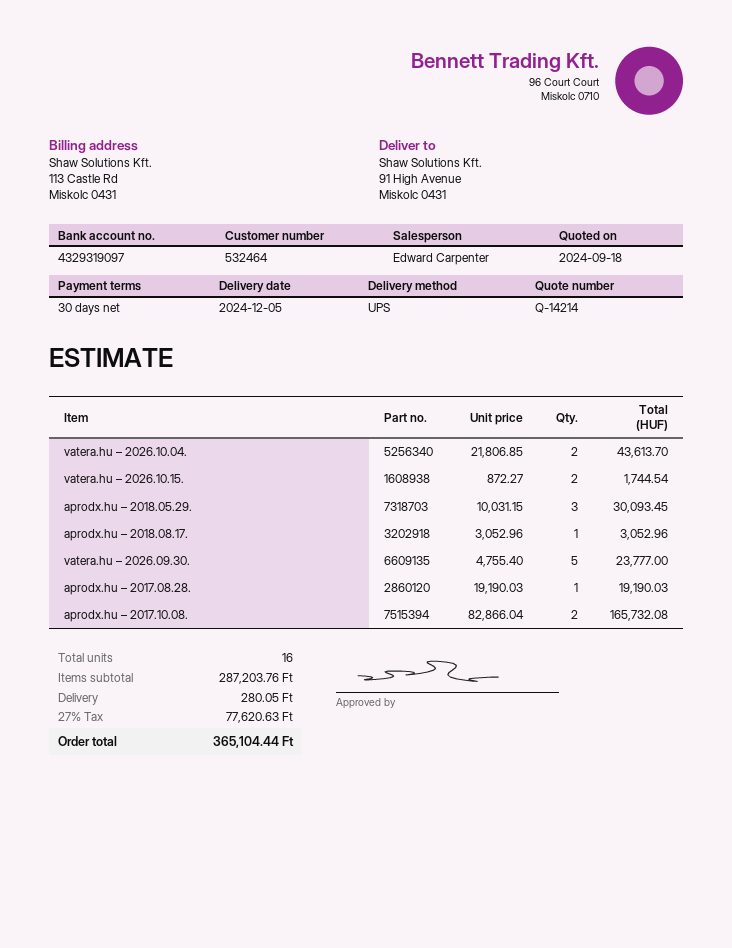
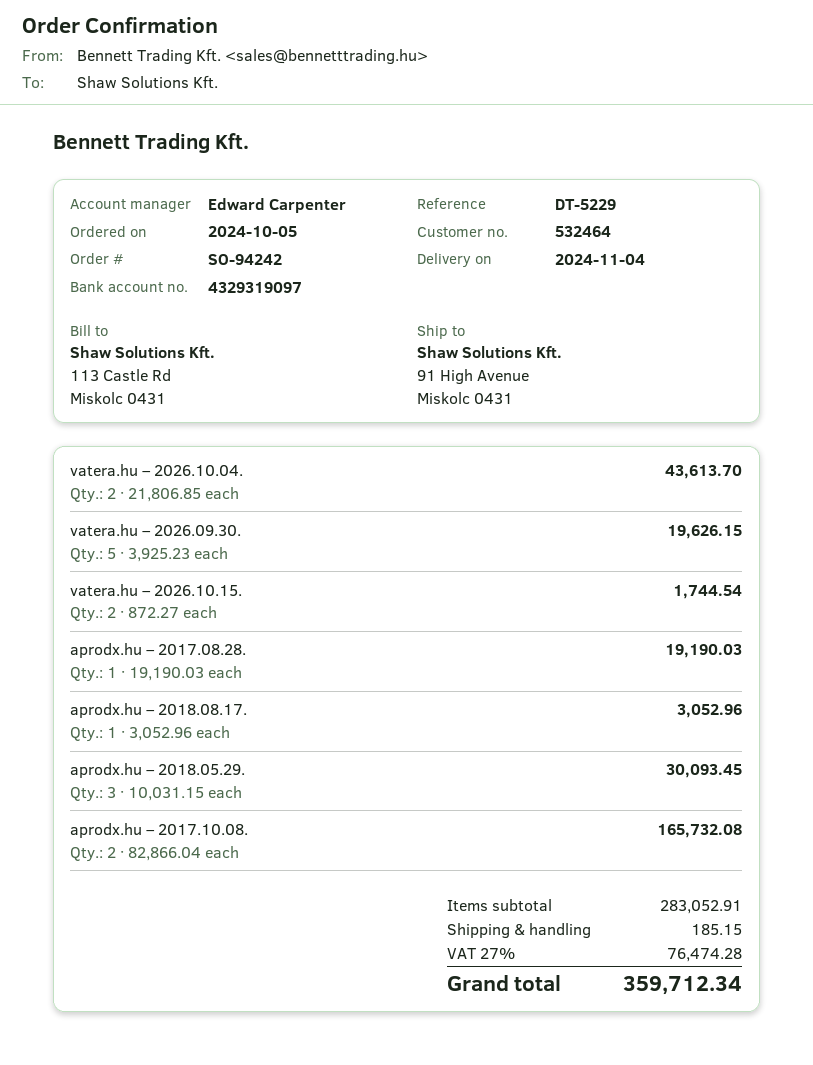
delivery date: 2024-12-05 -> 2024-11-04
vatera.hu – 2026.09.30.: 5 x 4755.40 = 23777.00 -> 5 x 3925.23 = 19626.15
subtotal: 287203.76 -> 283052.91
shipping: 280.05 -> 185.15
tax: 27% = 77620.63 -> 27% = 76474.28
total: 365104.44 -> 359712.34

